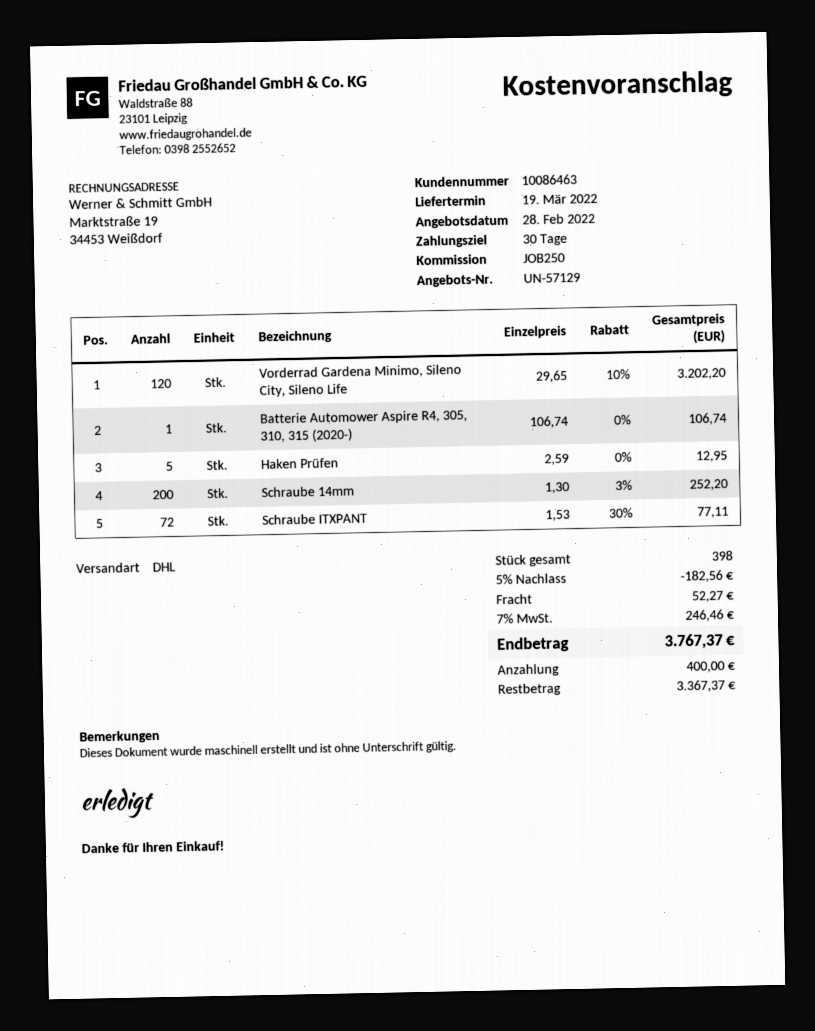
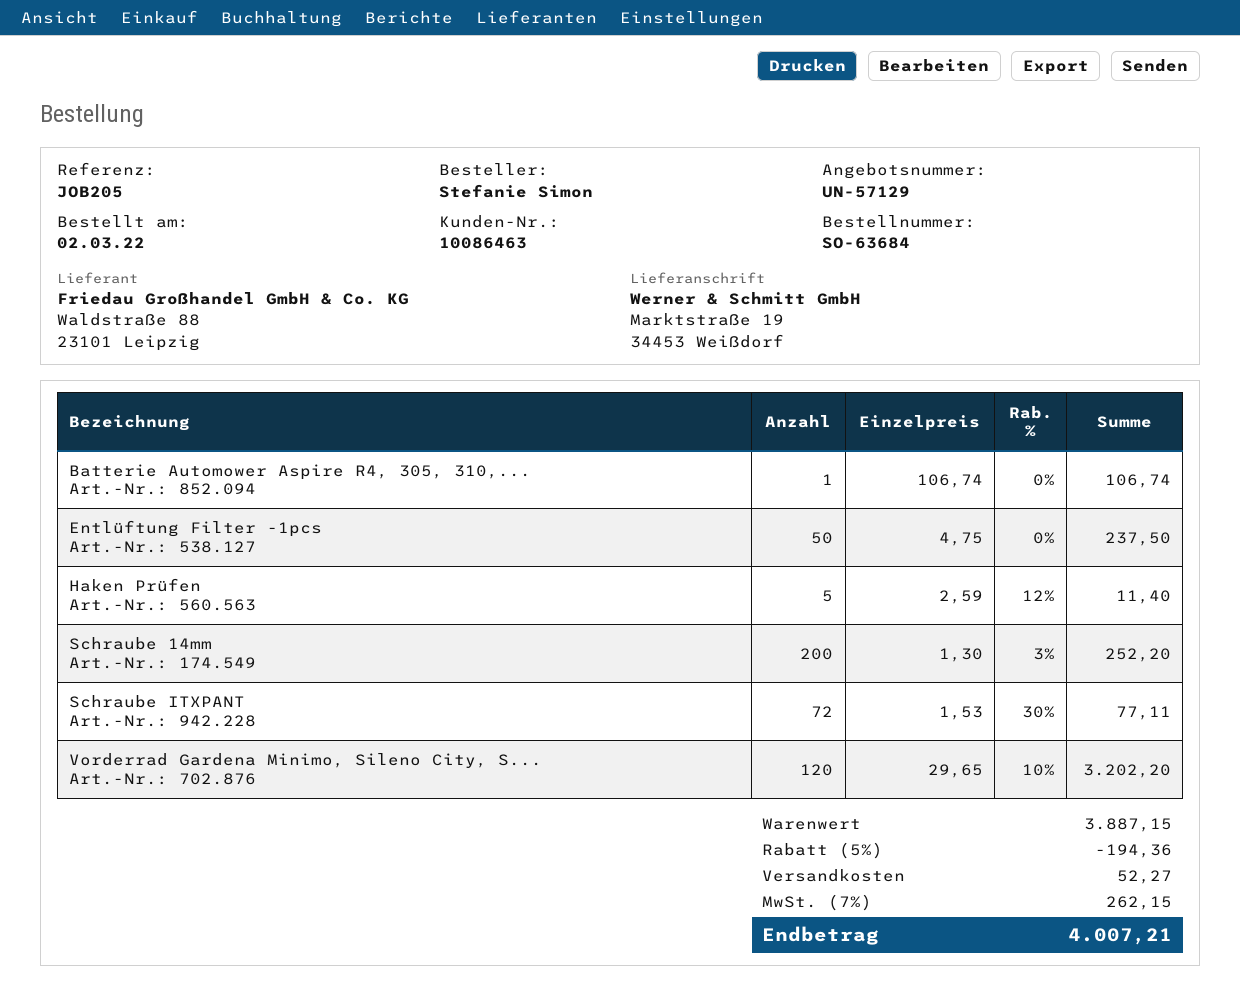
reference: JOB250 -> JOB205
Haken Prüfen: 5 x 2.59 = 12.95 -> 5 x 2.59 - 12% = 11.40
Entlüftung Filter -1pcs: none -> 50 x 4.75 = 237.50
discount: 5% = 182.56 -> 5% = 194.36
tax: 7% = 246.46 -> 7% = 262.15
total: 3767.37 -> 4007.21

